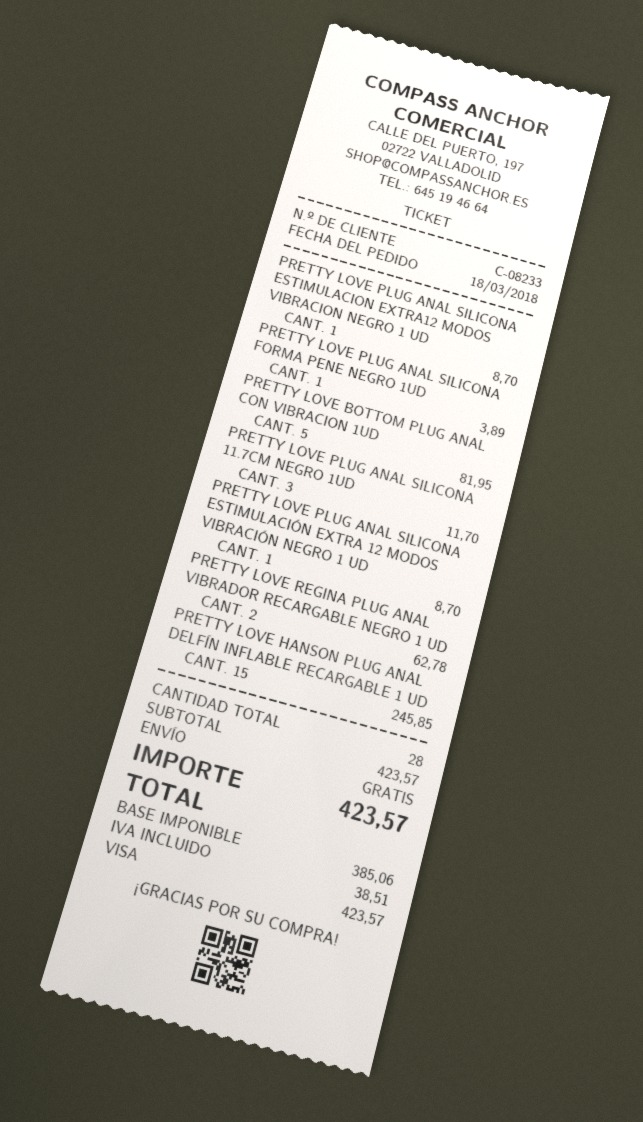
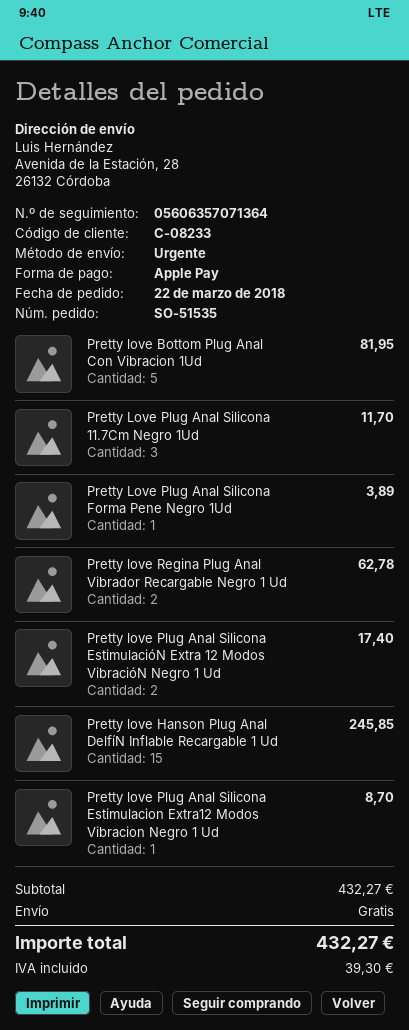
order date: 2018-03-18 -> 2018-03-22
payment method: Visa -> Apple Pay
PRETTY LOVE PLUG ANAL SILICONA ESTIMULACIÓN EXTRA 12 MODOS VIBRACIÓN NEGRO 1 UD: 1 for 8.70 -> 2 for 17.40
subtotal: 423.57 -> 432.27
tax: 38.51 -> 39.30
total: 423.57 -> 432.27

